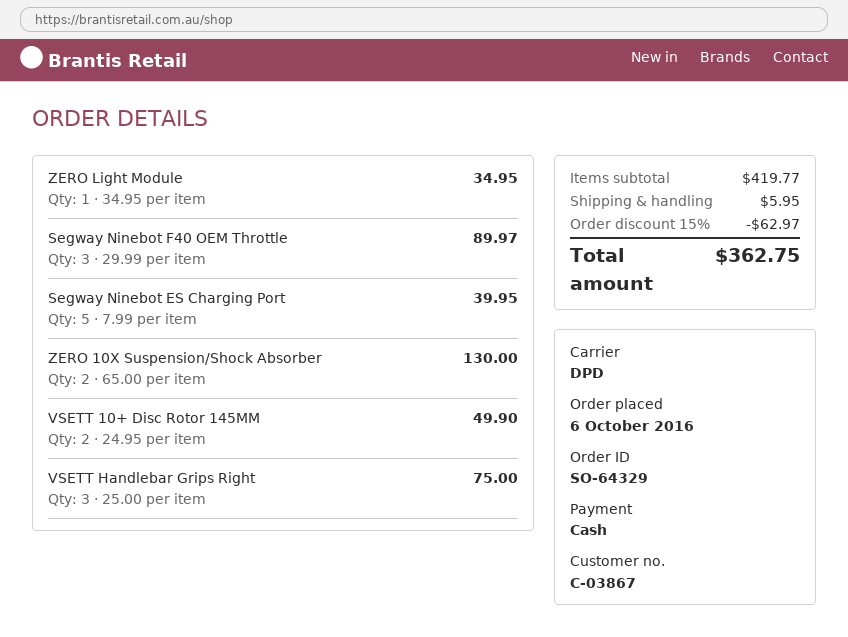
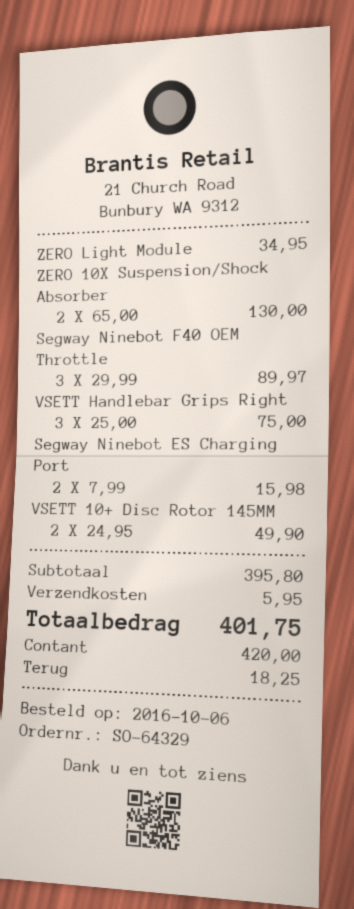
Segway Ninebot ES Charging Port: 5 x 7.99 = 39.95 -> 2 x 7.99 = 15.98
subtotal: 419.77 -> 395.80
discount: 15% = 62.97 -> none
total: 362.75 -> 401.75

